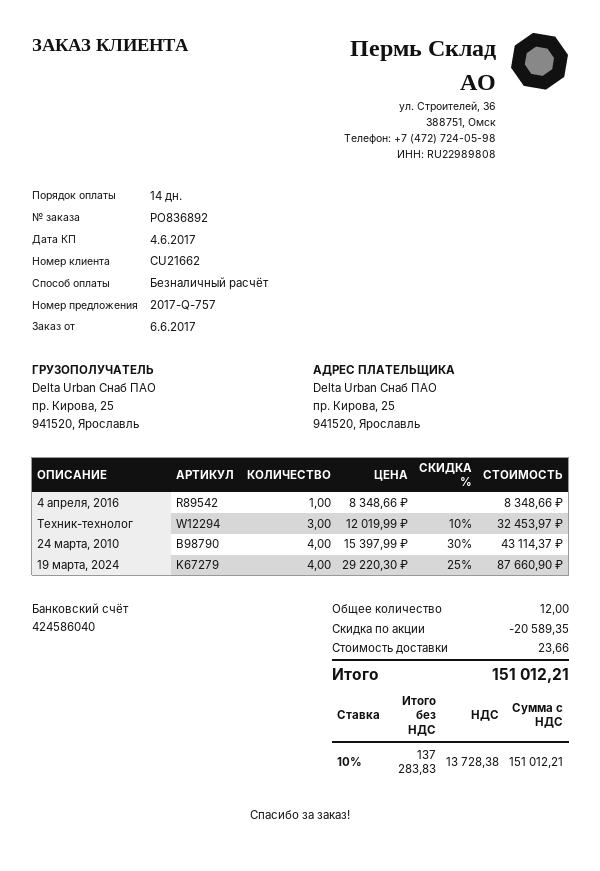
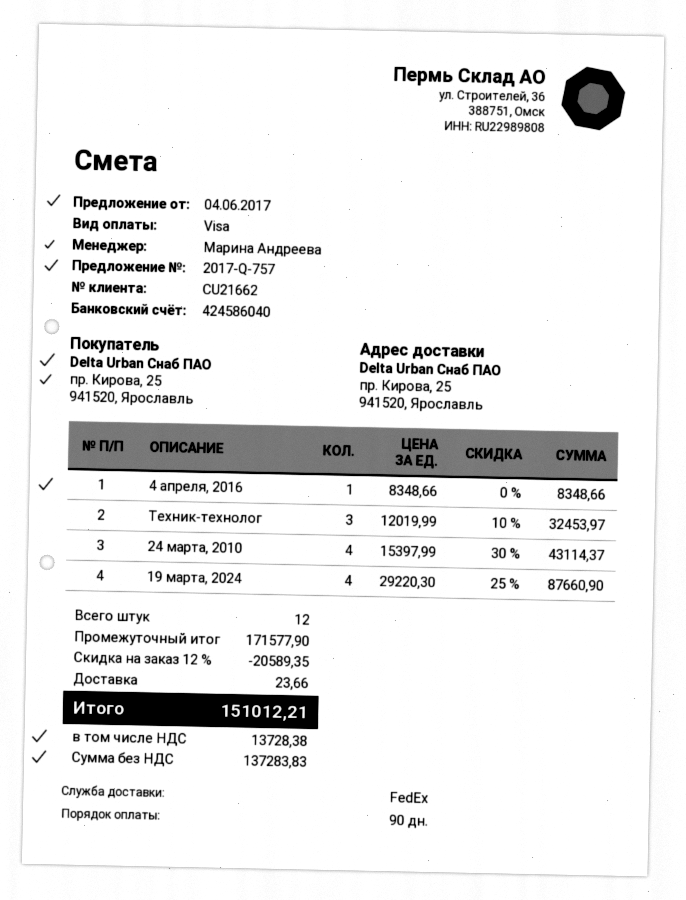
payment terms: 14 days -> 90 days
payment method: bank transfer -> Visa

